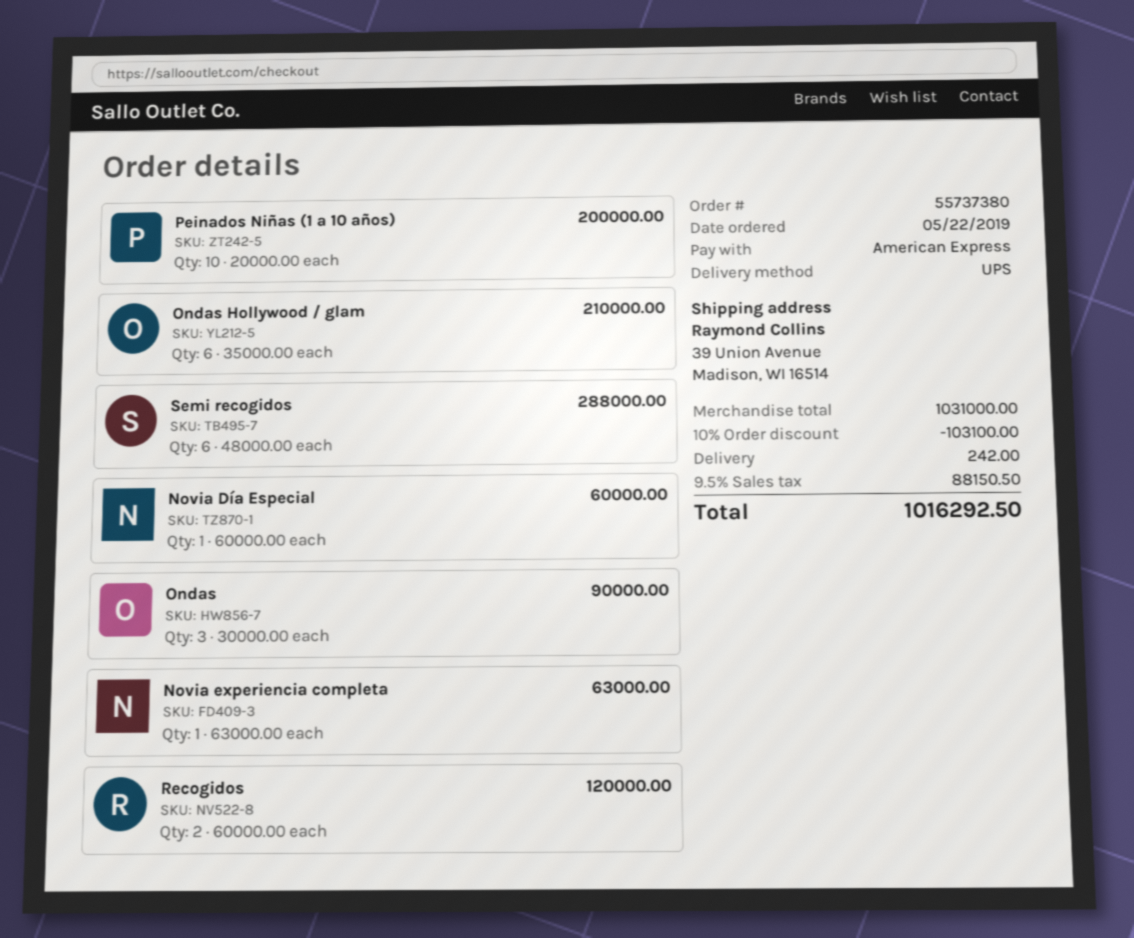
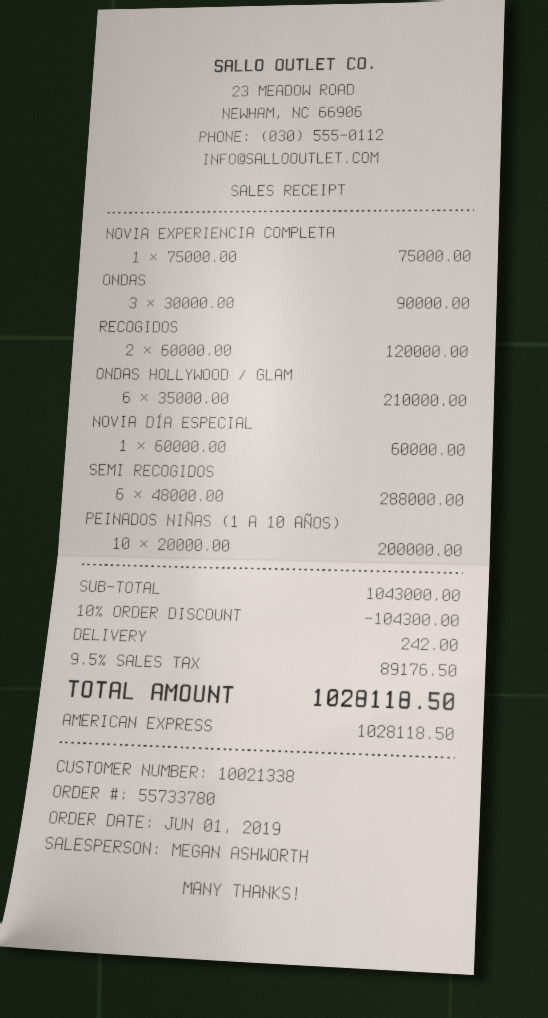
order number: 55737380 -> 55733780
order date: 2019-05-22 -> 2019-06-01
Novia experiencia completa: 1 x 63000.00 = 63000.00 -> 1 x 75000.00 = 75000.00
subtotal: 1031000.00 -> 1043000.00
discount: 10% = 103100.00 -> 10% = 104300.00
tax: 9.5% = 88150.50 -> 9.5% = 89176.50
total: 1016292.50 -> 1028118.50

